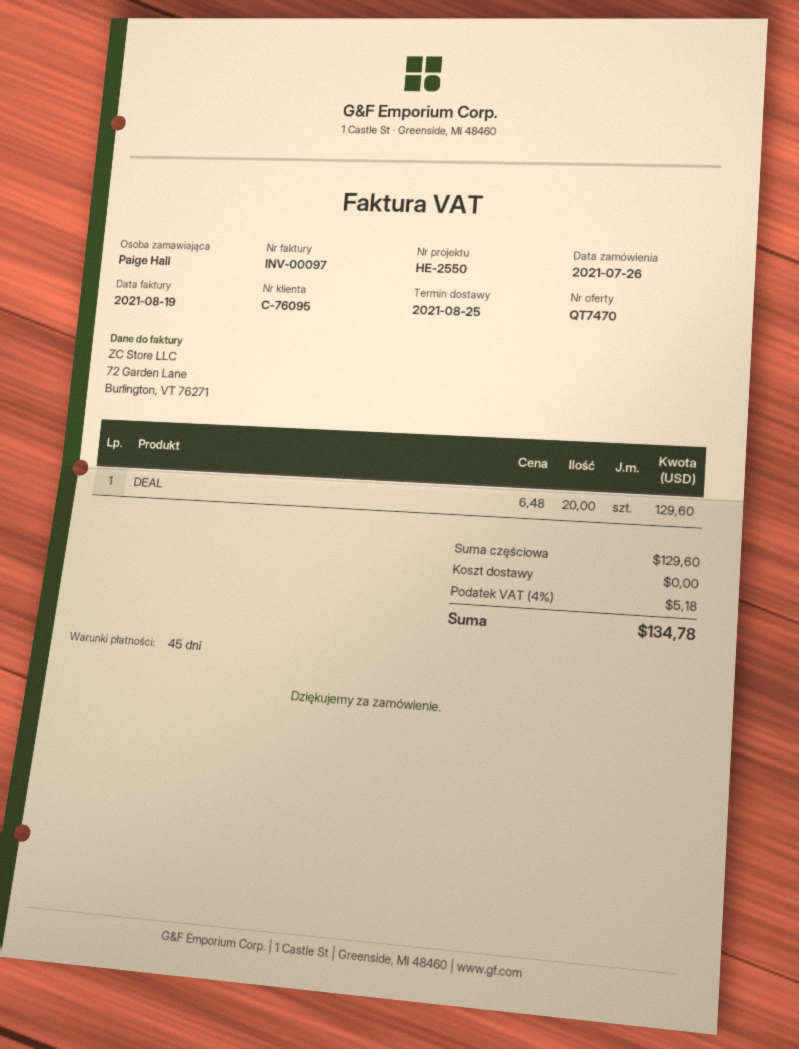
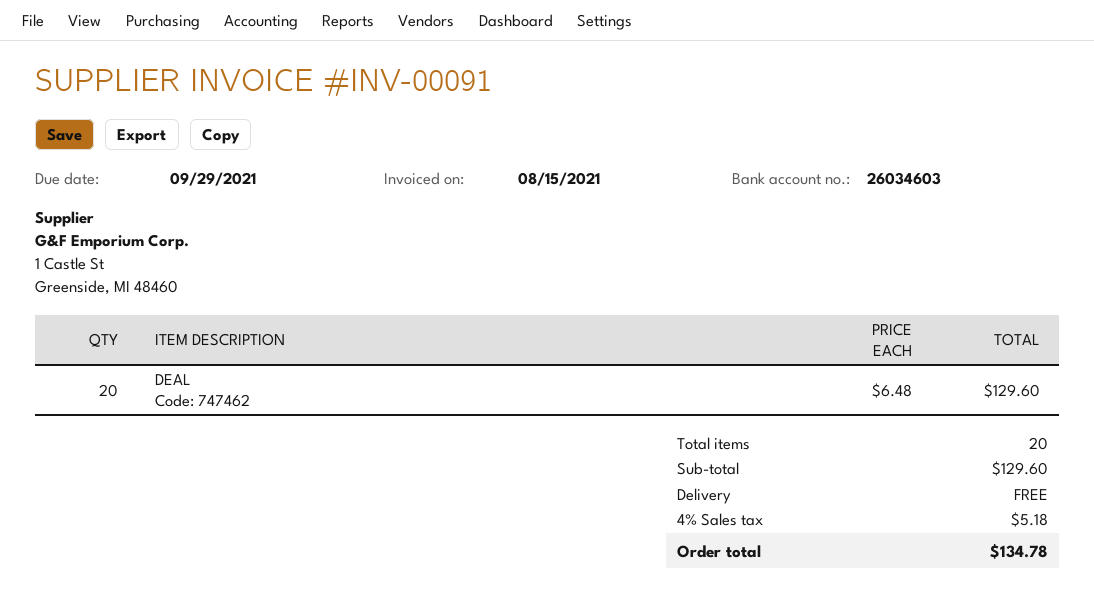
invoice number: INV-00097 -> INV-00091
invoice date: 2021-08-19 -> 2021-08-15

